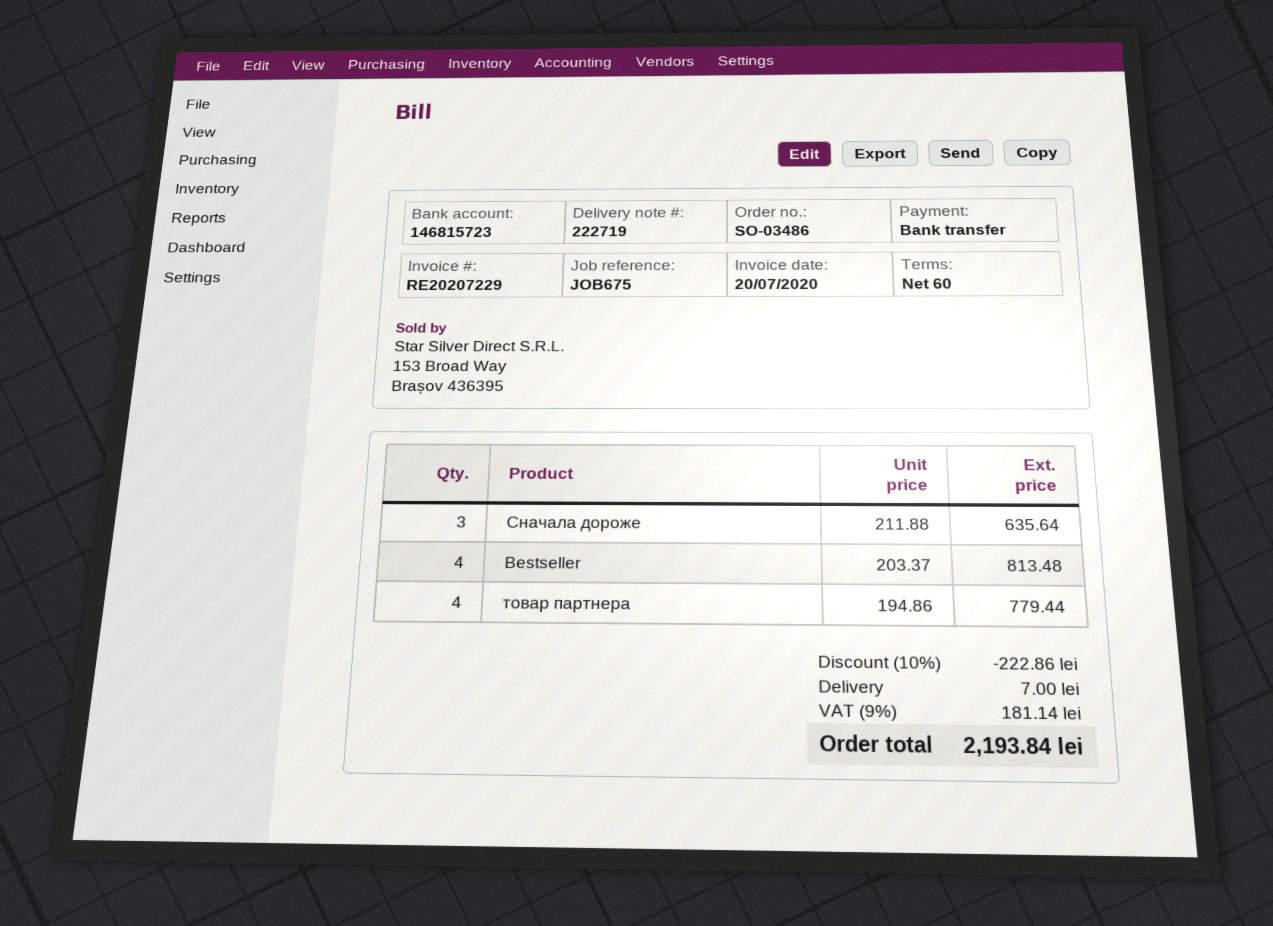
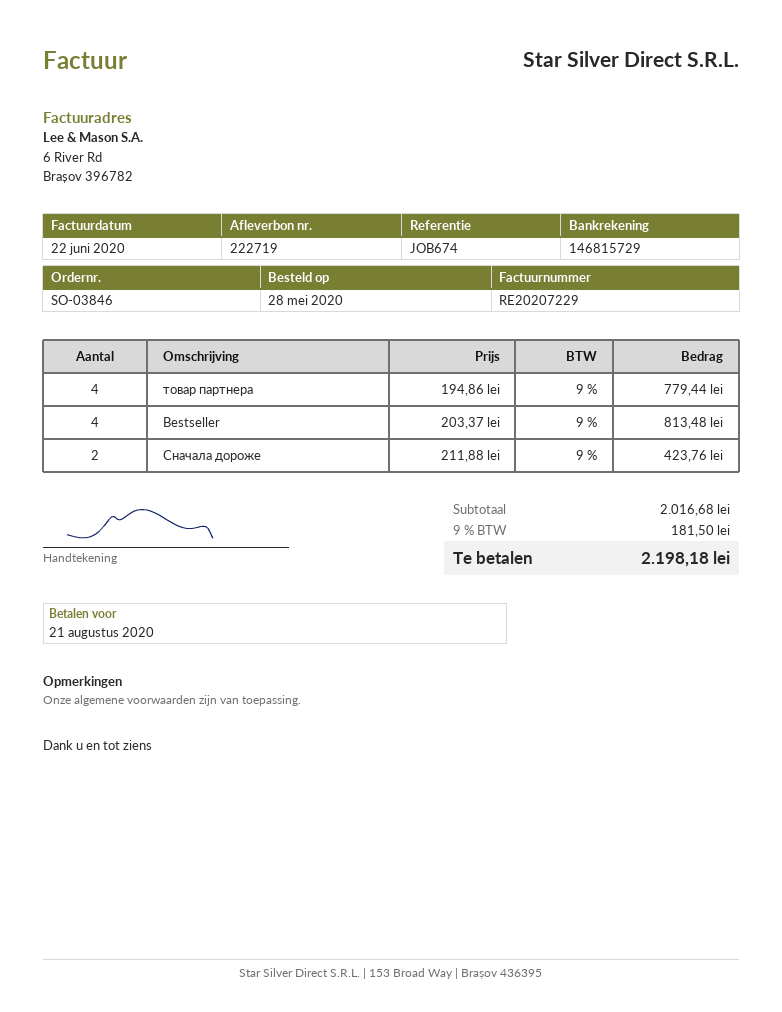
order number: SO-03486 -> SO-03846
invoice date: 2020-07-20 -> 2020-06-22
reference: JOB675 -> JOB674
bank account: 146815723 -> 146815729
Сначала дороже: 3 x 211.88 = 635.64 -> 2 x 211.88 = 423.76
discount: 10% = 222.86 -> none
shipping: 7.00 -> none
tax: 9% = 181.14 -> 9% = 181.50
total: 2193.84 -> 2198.18

